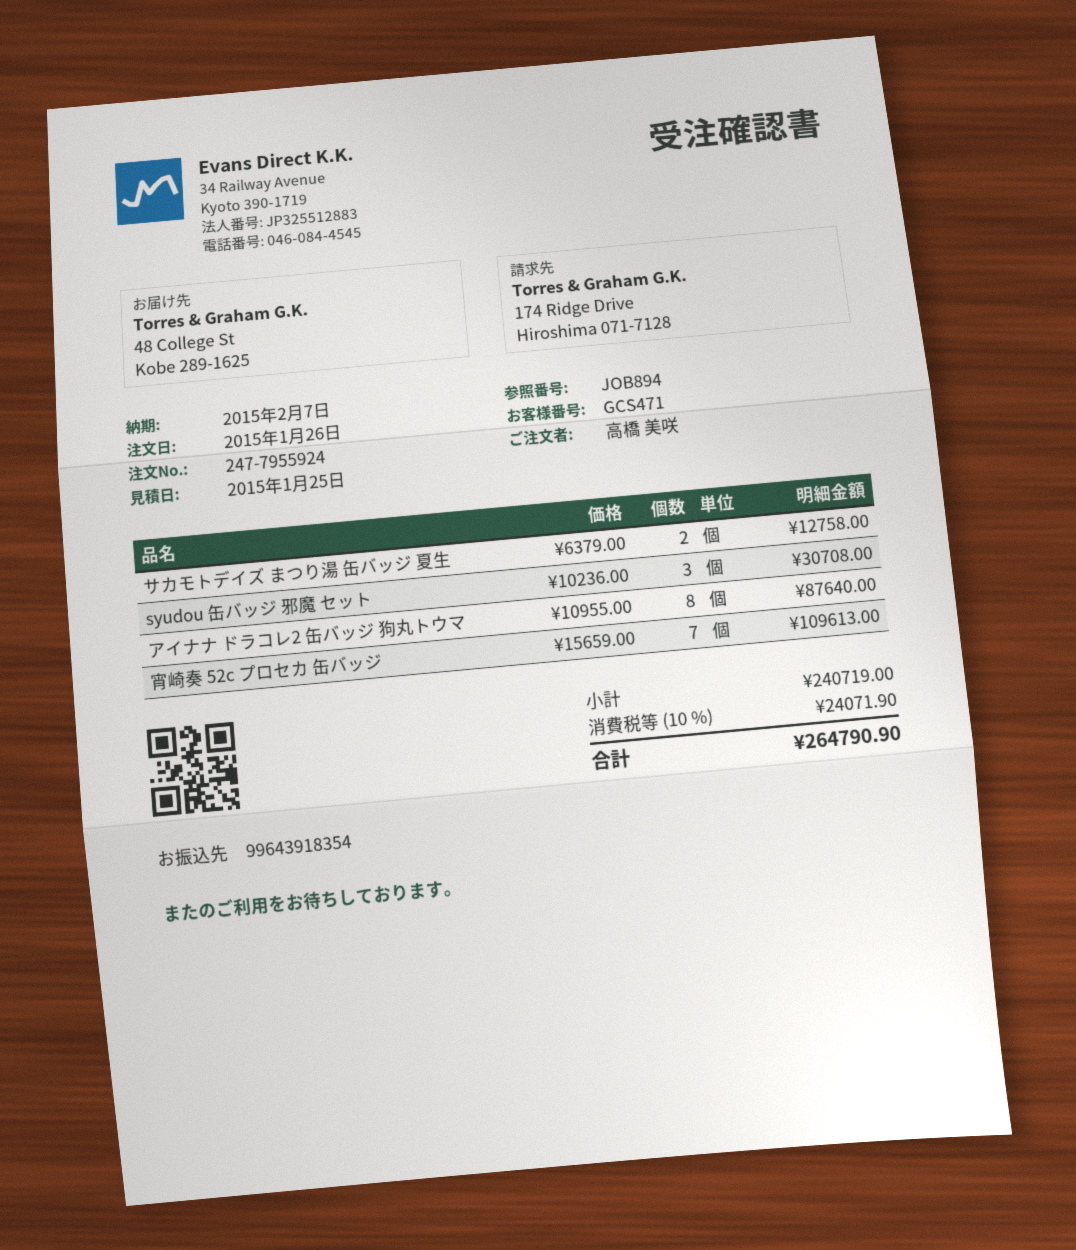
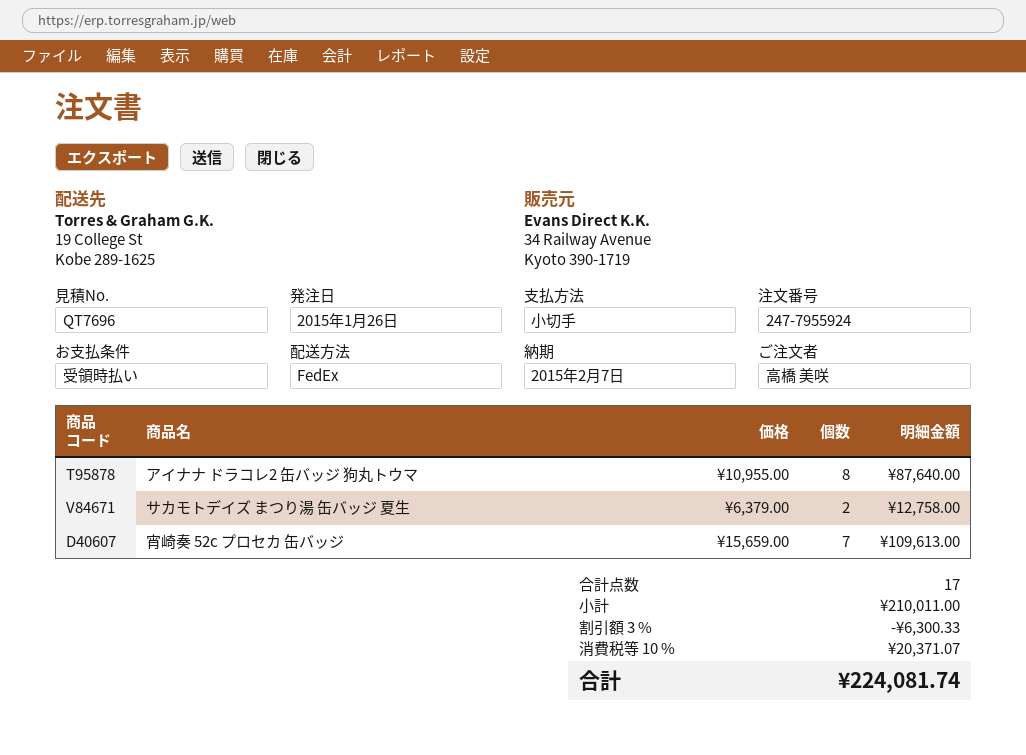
ship to: 48 College St, Kobe 289-1625 -> 19 College St, Kobe 289-1625
syudou 缶バッジ 邪魔 セット: 3 x 10236.00 = 30708.00 -> none
subtotal: 240719.00 -> 210011.00
discount: none -> 3% = 6300.33
tax: 10% = 24071.90 -> 10% = 20371.07
total: 264790.90 -> 224081.74

